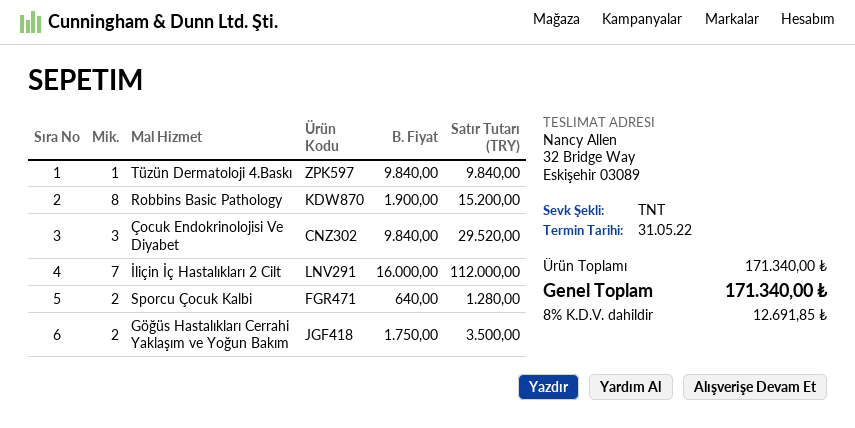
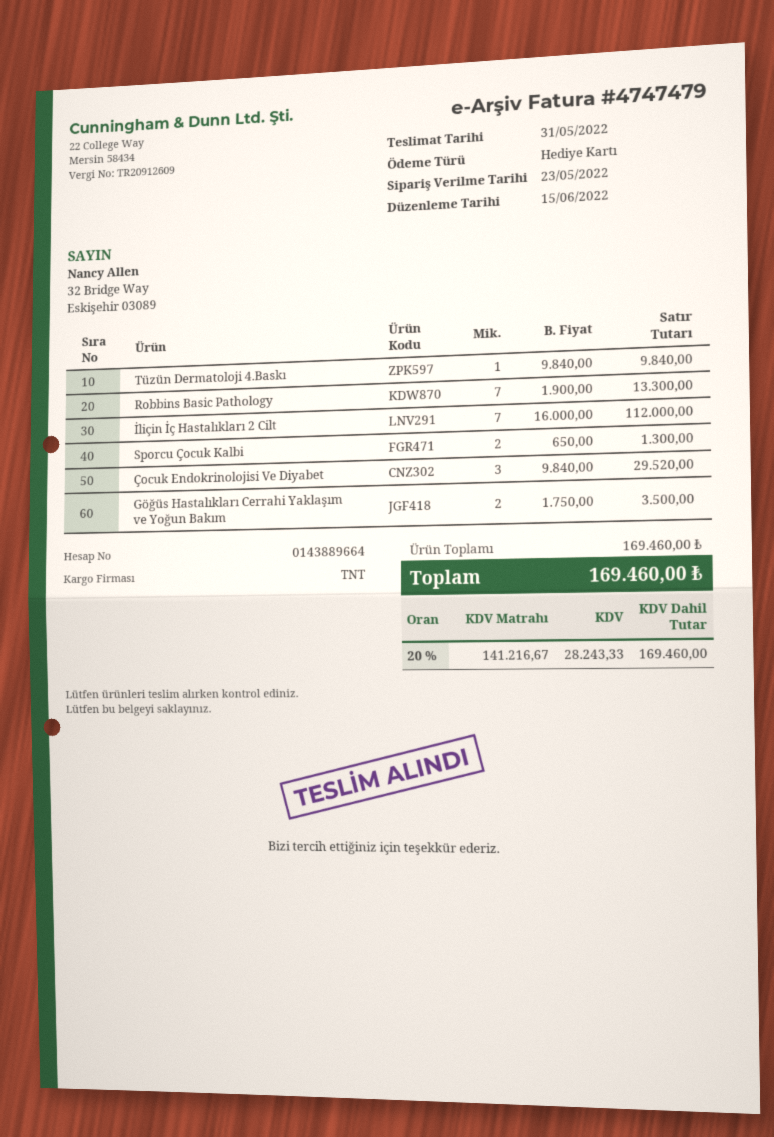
Robbins Basic Pathology: 8 x 1900.00 = 15200.00 -> 7 x 1900.00 = 13300.00
Sporcu Çocuk Kalbi: 2 x 640.00 = 1280.00 -> 2 x 650.00 = 1300.00
subtotal: 171340.00 -> 169460.00
tax: 8% = 12691.85 -> 20% = 28243.33
total: 171340.00 -> 169460.00

